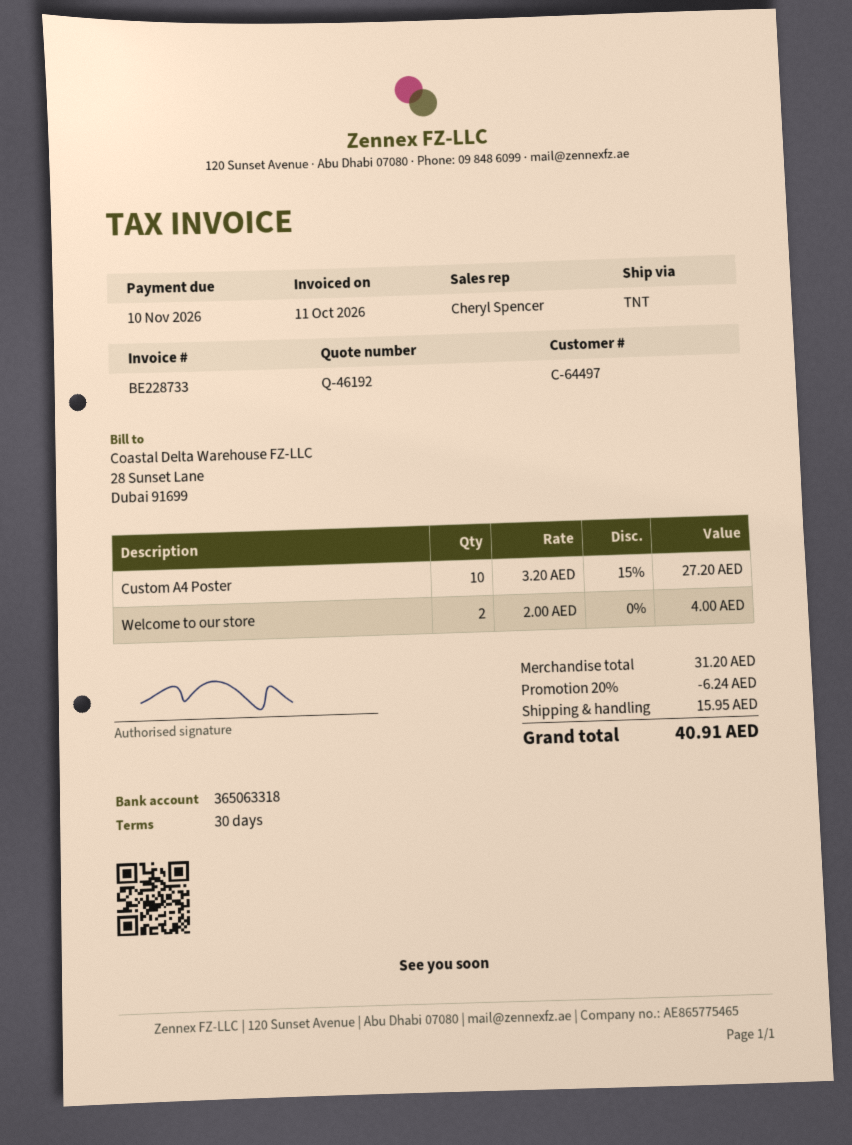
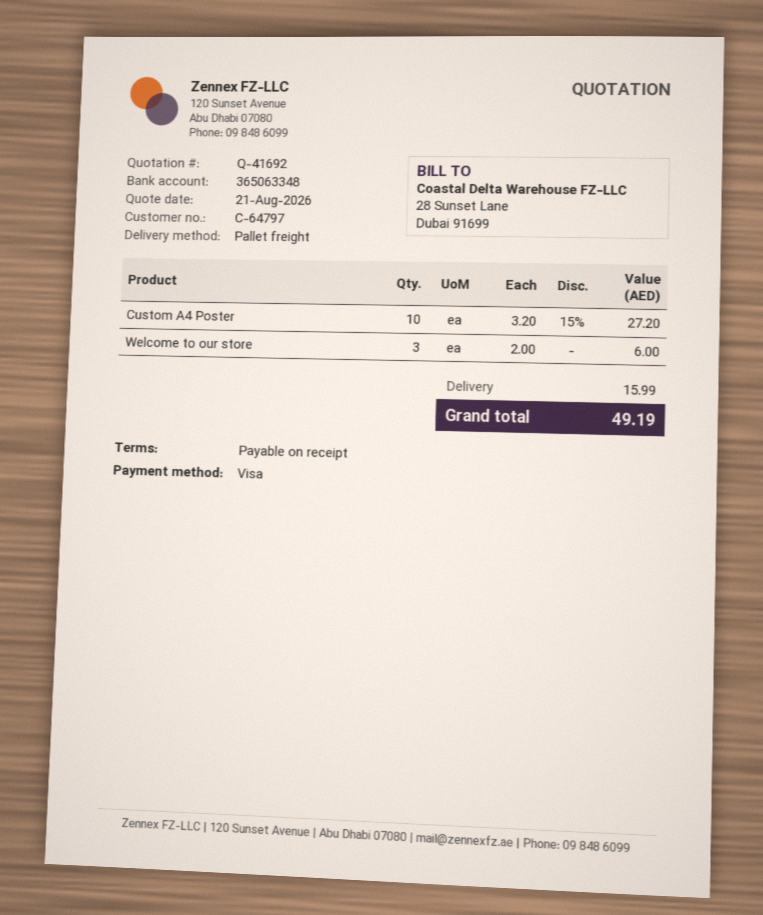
quote number: Q-46192 -> Q-41692
payment terms: 30 days -> on receipt
customer number: C-64497 -> C-64797
bank account: 365063318 -> 365063348
shipping method: TNT -> pallet freight
Welcome to our store: 2 x 2.00 = 4.00 -> 3 x 2.00 = 6.00
discount: 20% = 6.24 -> none
shipping: 15.95 -> 15.99
total: 40.91 -> 49.19

